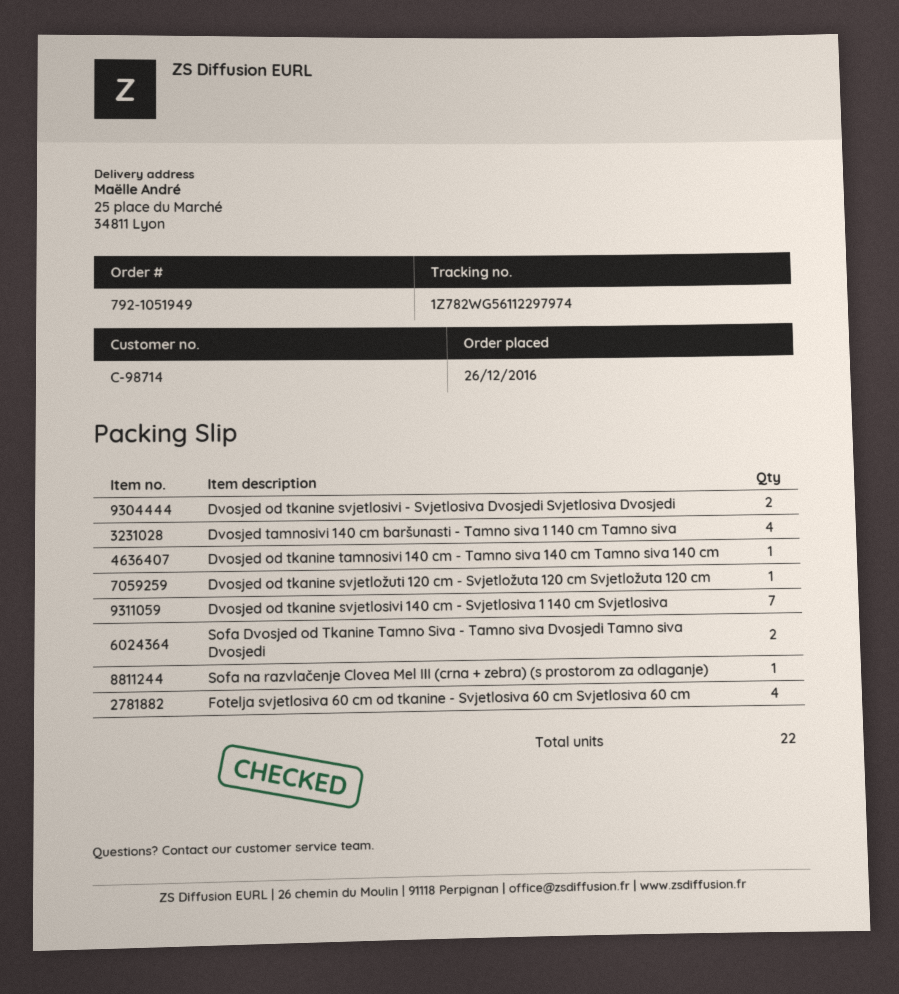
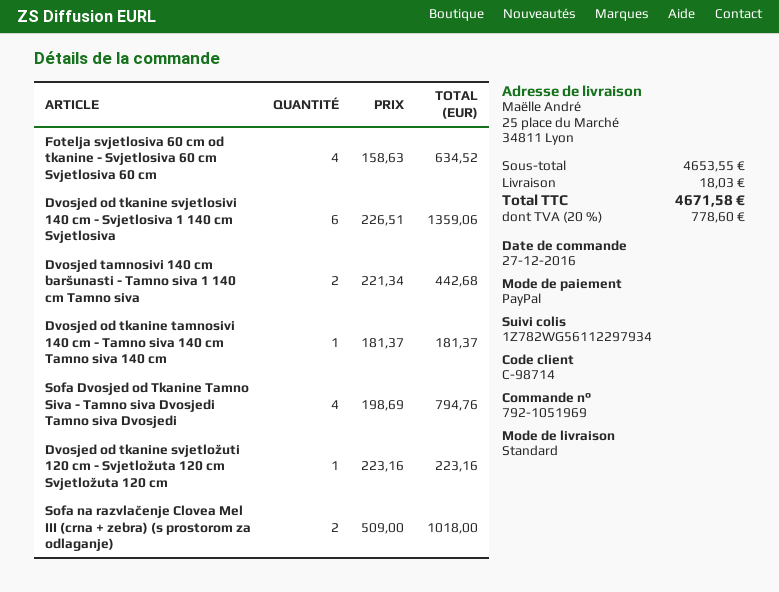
order number: 792-1051949 -> 792-1051969
order date: 2016-12-26 -> 2016-12-27
tracking number: 1Z782WG56112297974 -> 1Z782WG56112297934
Dvosjed od tkanine svjetlosivi - Svjetlosiva Dvosjedi Svjetlosiva Dvosjedi: 2 -> none
Dvosjed tamnosivi 140 cm baršunasti - Tamno siva 1 140 cm Tamno siva: 4 -> 2
Dvosjed od tkanine svjetlosivi 140 cm - Svjetlosiva 1 140 cm Svjetlosiva: 7 -> 6
Sofa Dvosjed od Tkanine Tamno Siva - Tamno siva Dvosjedi Tamno siva Dvosjedi: 2 -> 4
Sofa na razvlačenje Clovea Mel III (crna + zebra) (s prostorom za odlaganje): 1 -> 2

